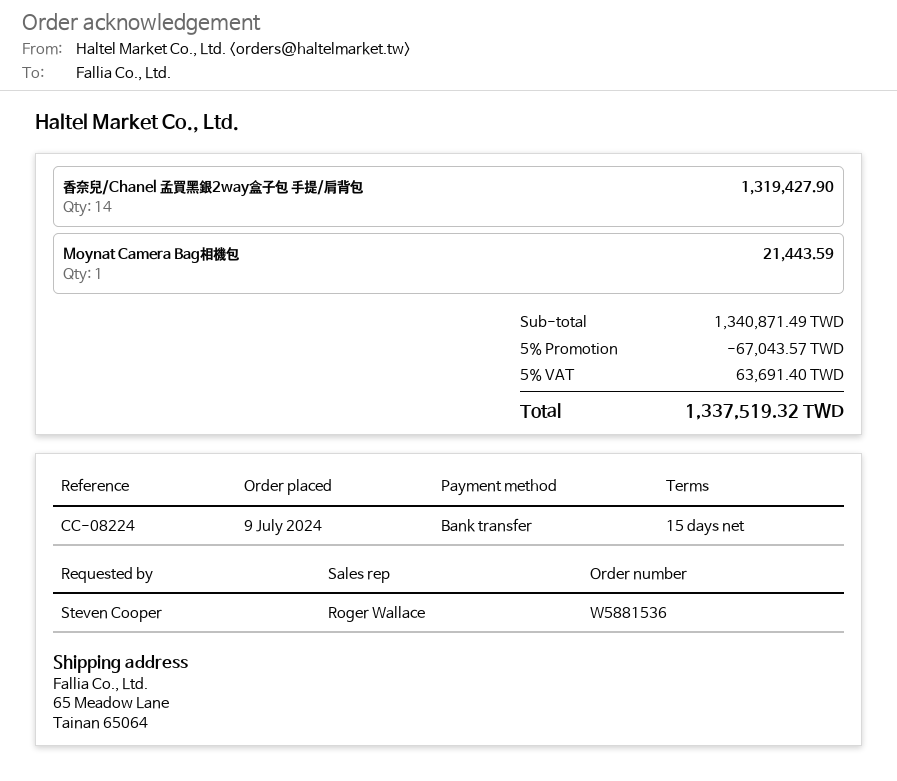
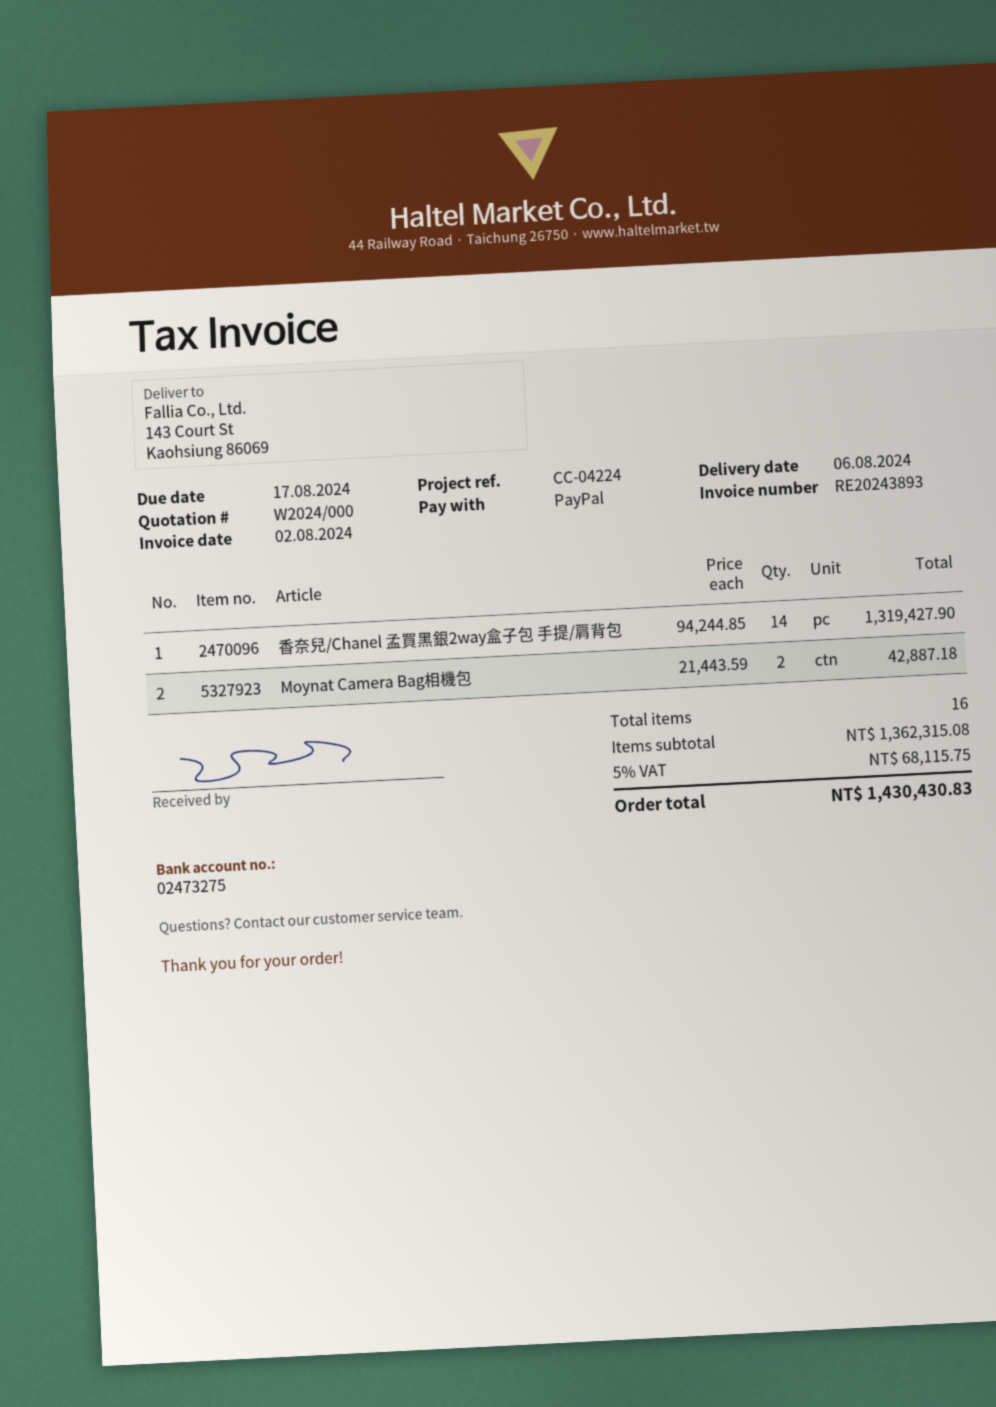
reference: CC-08224 -> CC-04224
payment method: bank transfer -> PayPal
ship to: 65 Meadow Lane, Tainan 65064 -> 143 Court St, Kaohsiung 86069
Moynat Camera Bag相機包: 1 for 21443.59 -> 2 for 42887.18
subtotal: 1340871.49 -> 1362315.08
discount: 5% = 67043.57 -> none
tax: 5% = 63691.40 -> 5% = 68115.75
total: 1337519.32 -> 1430430.83

